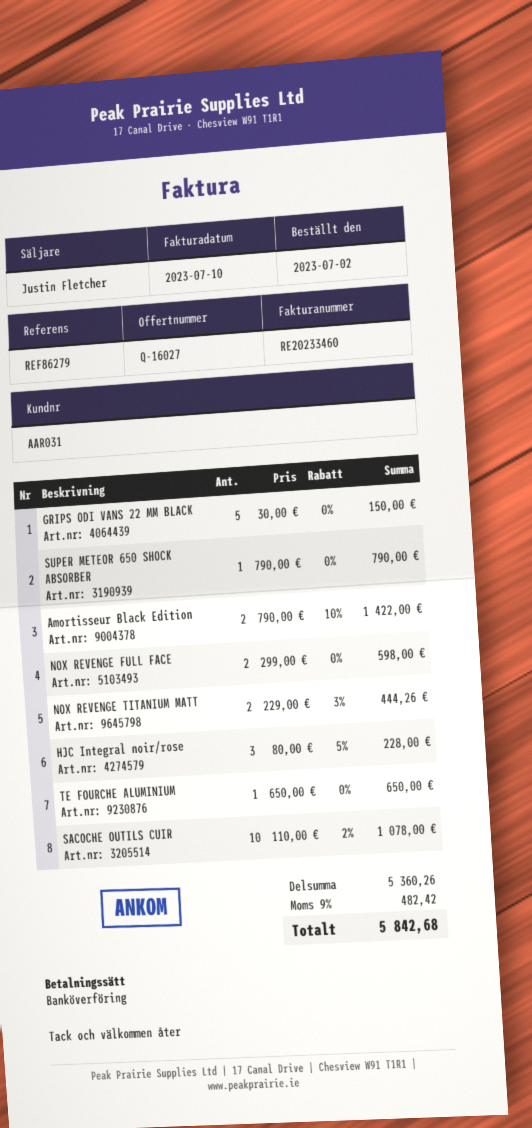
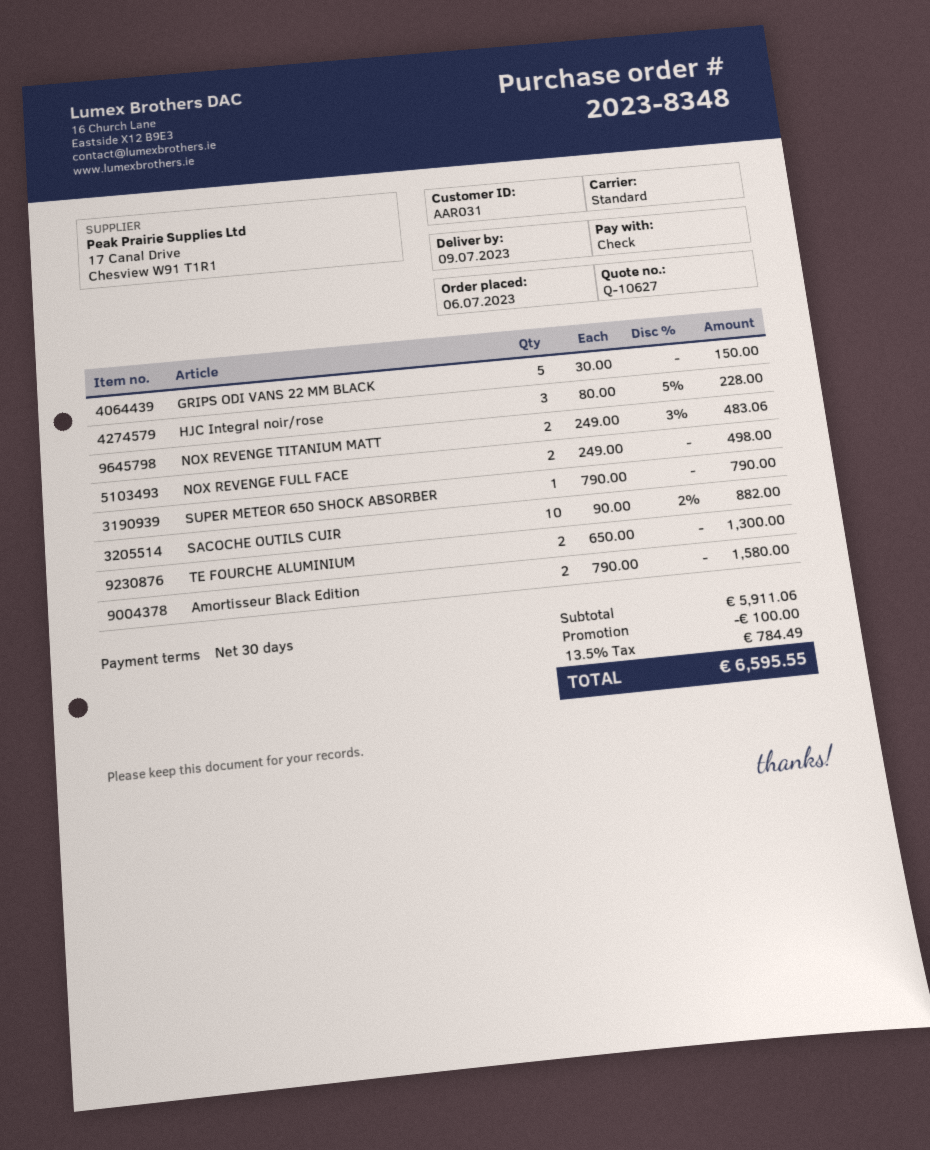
quote number: Q-16027 -> Q-10627
order date: 2023-07-02 -> 2023-07-06
payment method: bank transfer -> cheque
Amortisseur Black Edition: 2 x 790.00 - 10% = 1422.00 -> 2 x 790.00 = 1580.00
NOX REVENGE FULL FACE: 2 x 299.00 = 598.00 -> 2 x 249.00 = 498.00
NOX REVENGE TITANIUM MATT: 2 x 229.00 - 3% = 444.26 -> 2 x 249.00 - 3% = 483.06
TE FOURCHE ALUMINIUM: 1 x 650.00 = 650.00 -> 2 x 650.00 = 1300.00
SACOCHE OUTILS CUIR: 10 x 110.00 - 2% = 1078.00 -> 10 x 90.00 - 2% = 882.00
subtotal: 5360.26 -> 5911.06
discount: none -> 100.00
tax: 9% = 482.42 -> 13.5% = 784.49
total: 5842.68 -> 6595.55

